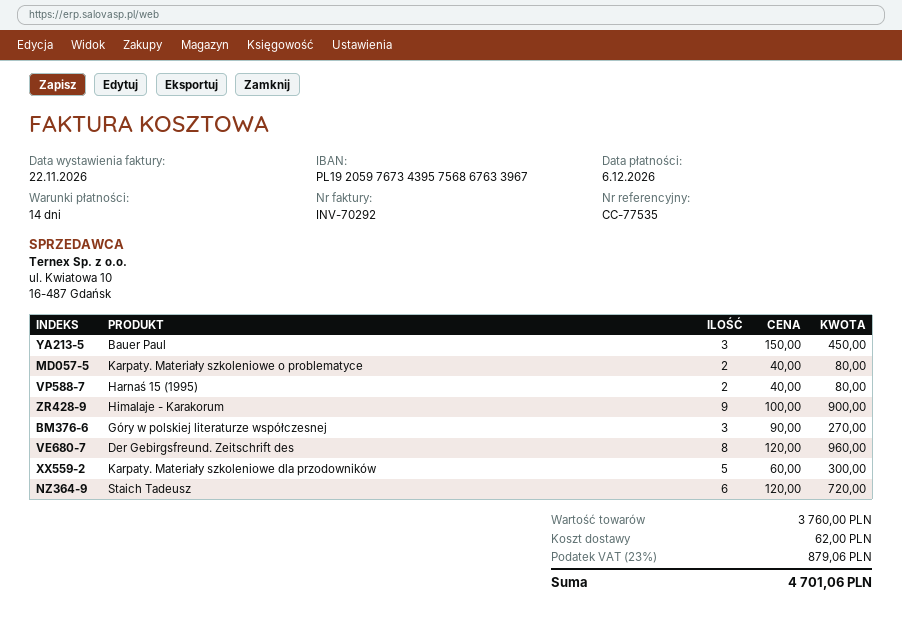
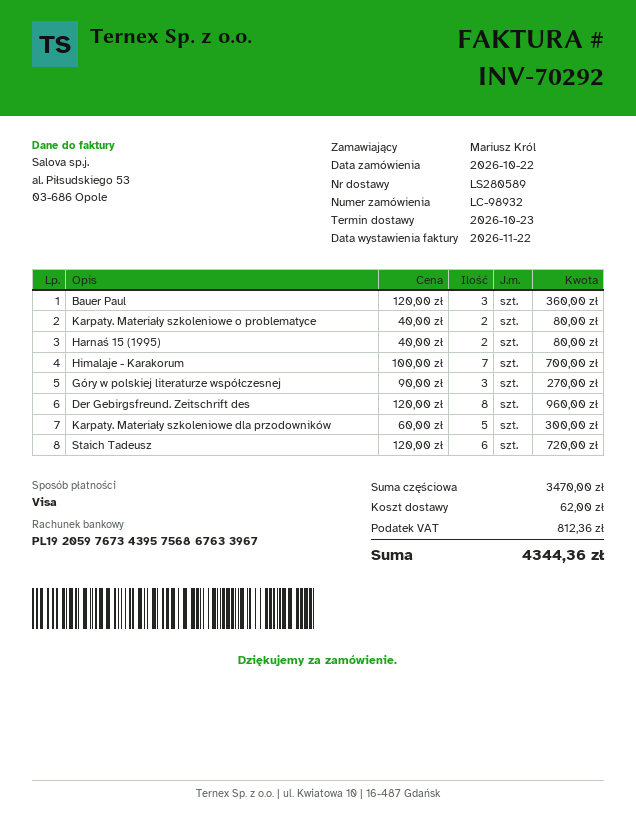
Bauer Paul: 3 x 150.00 = 450.00 -> 3 x 120.00 = 360.00
Himalaje - Karakorum: 9 x 100.00 = 900.00 -> 7 x 100.00 = 700.00
subtotal: 3760.00 -> 3470.00
tax: 879.06 -> 812.36
total: 4701.06 -> 4344.36

